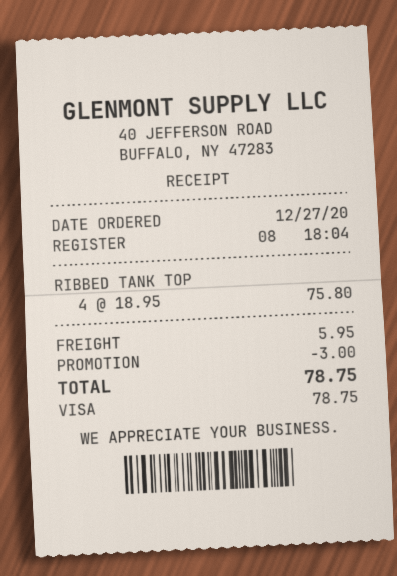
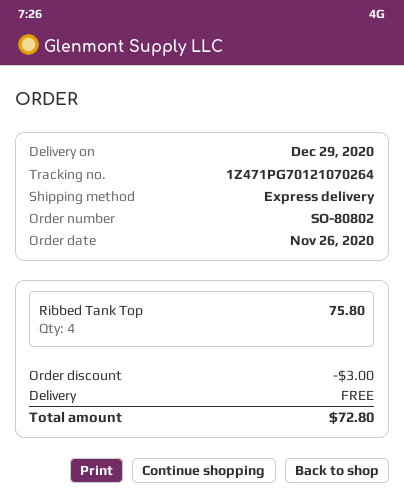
order date: 2020-12-27 -> 2020-11-26
shipping: 5.95 -> 0.00
total: 78.75 -> 72.80

